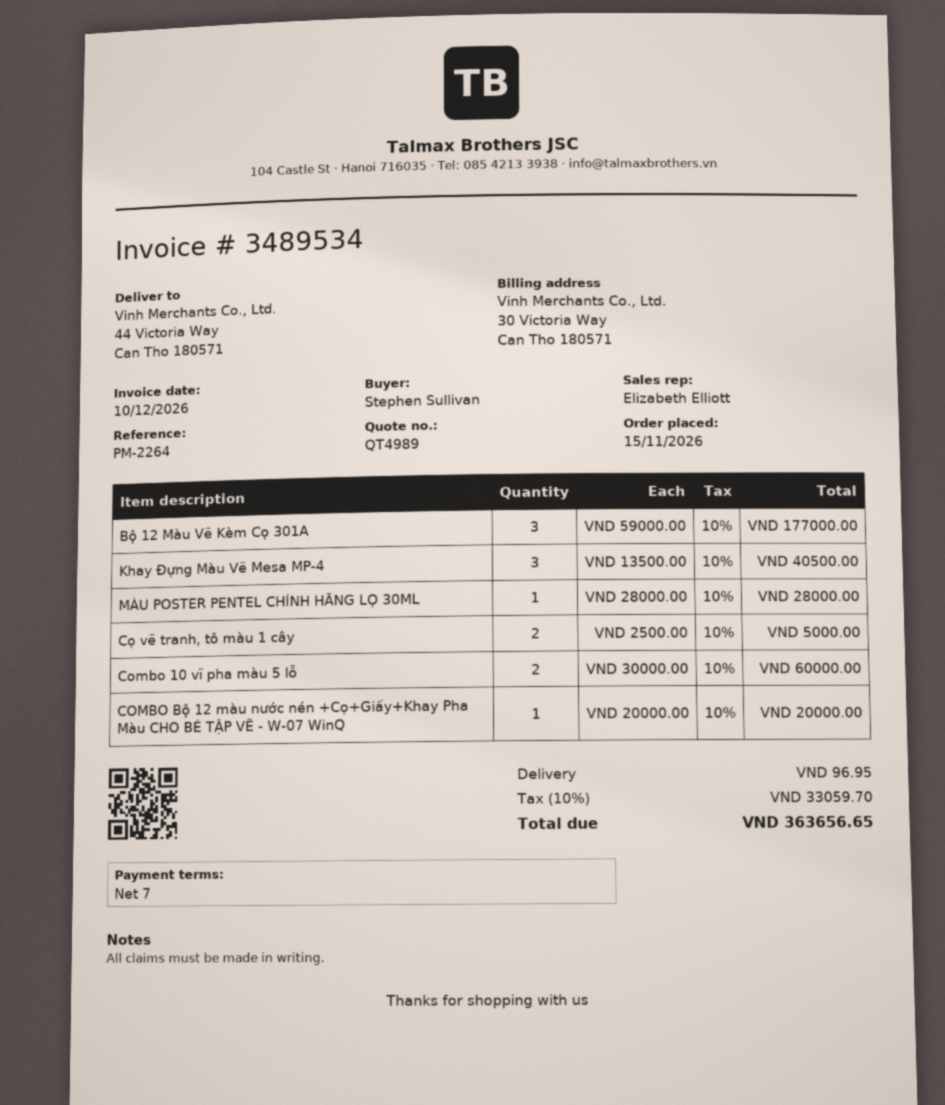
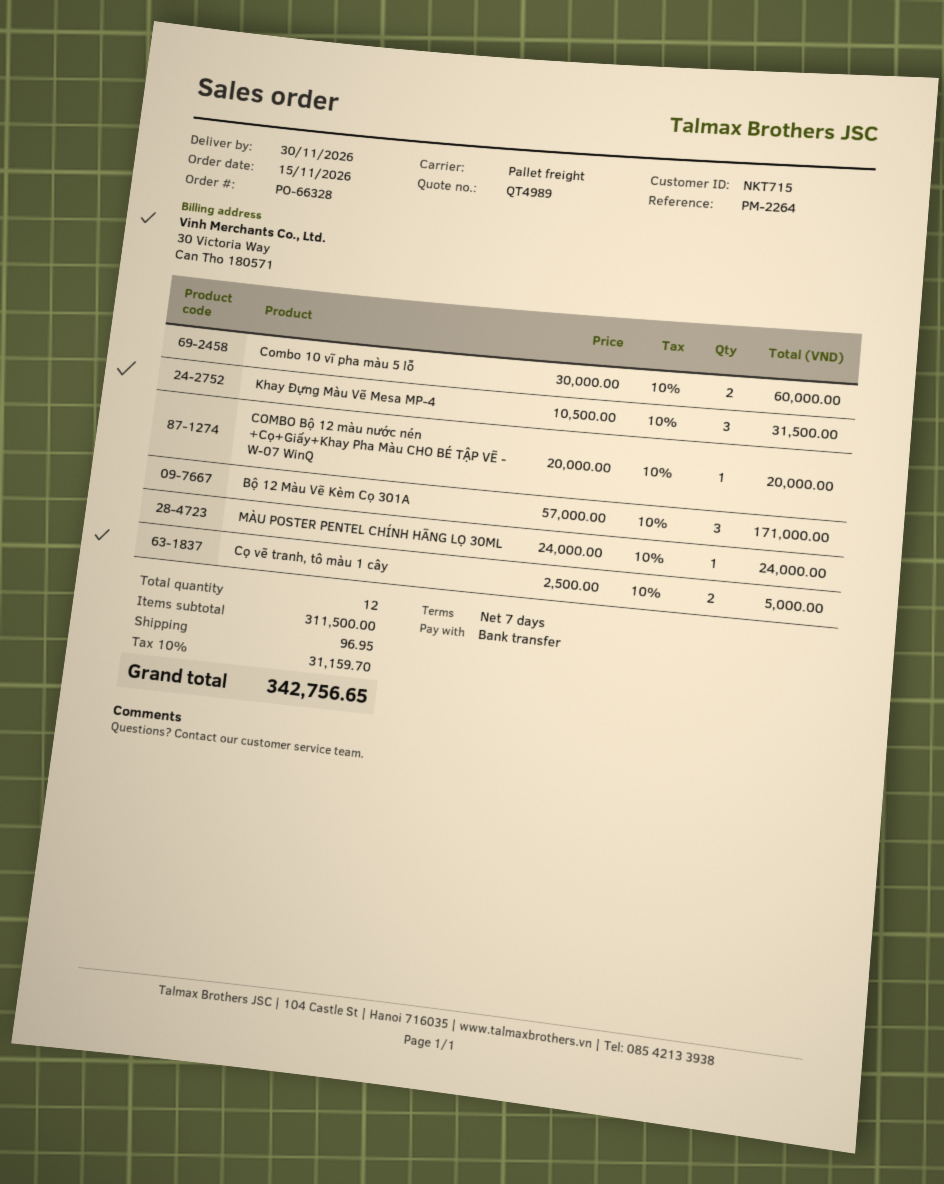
Bộ 12 Màu Vẽ Kèm Cọ 301A: 3 x 59000.00 = 177000.00 -> 3 x 57000.00 = 171000.00
Khay Đựng Màu Vẽ Mesa MP-4: 3 x 13500.00 = 40500.00 -> 3 x 10500.00 = 31500.00
MÀU POSTER PENTEL CHÍNH HÃNG LỌ 30ML: 1 x 28000.00 = 28000.00 -> 1 x 24000.00 = 24000.00
tax: 10% = 33059.70 -> 10% = 31159.70
total: 363656.65 -> 342756.65

